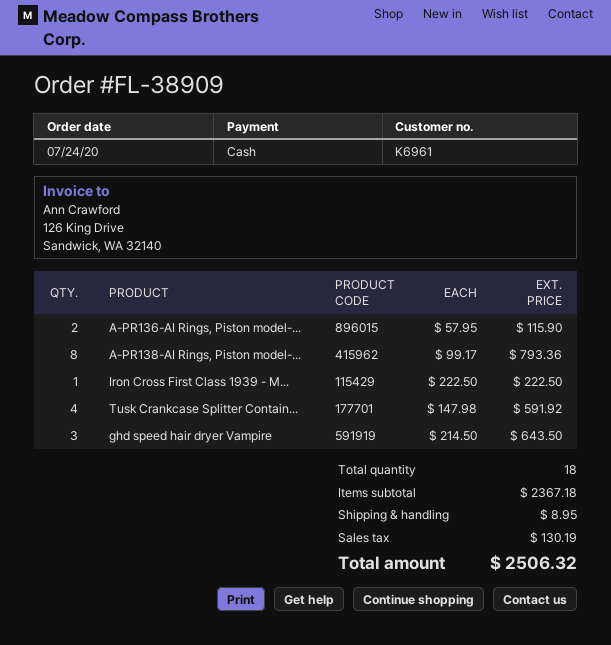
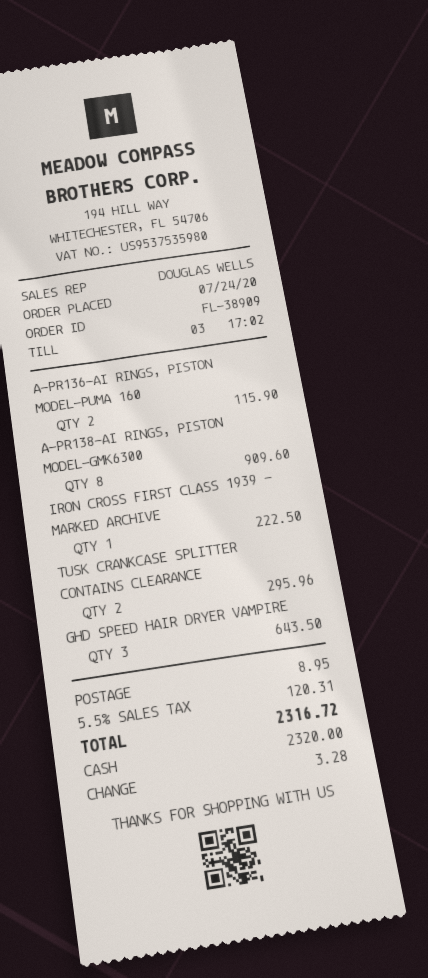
A-PR138-AI Rings, Piston model-...: 8 for 793.36 -> 8 for 909.60
Tusk Crankcase Splitter Contain...: 4 for 591.92 -> 2 for 295.96
tax: 130.19 -> 120.31
total: 2506.32 -> 2316.72

